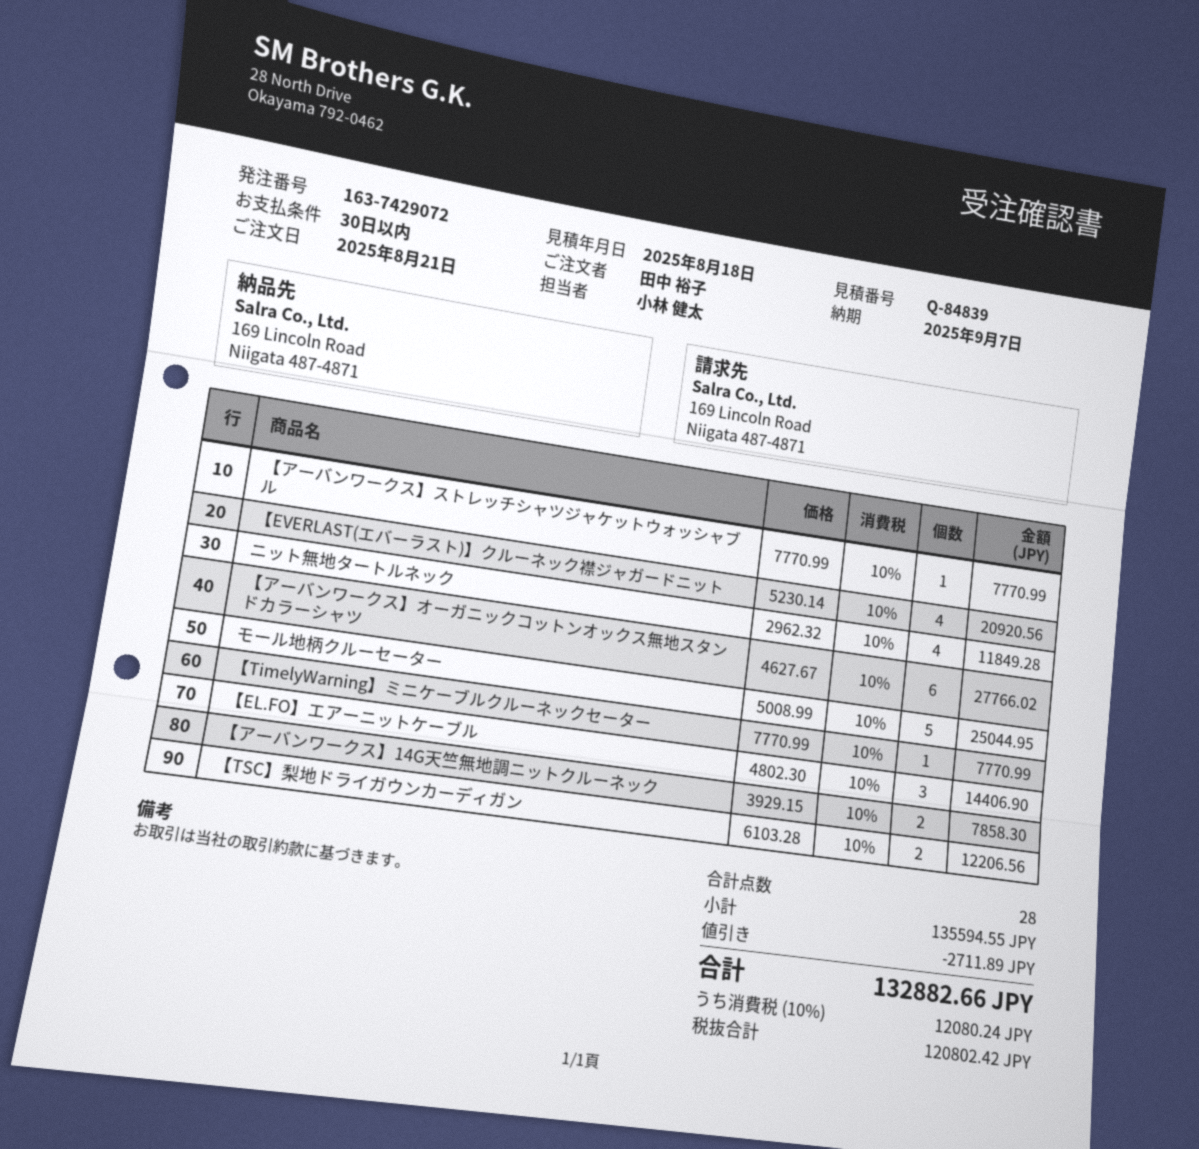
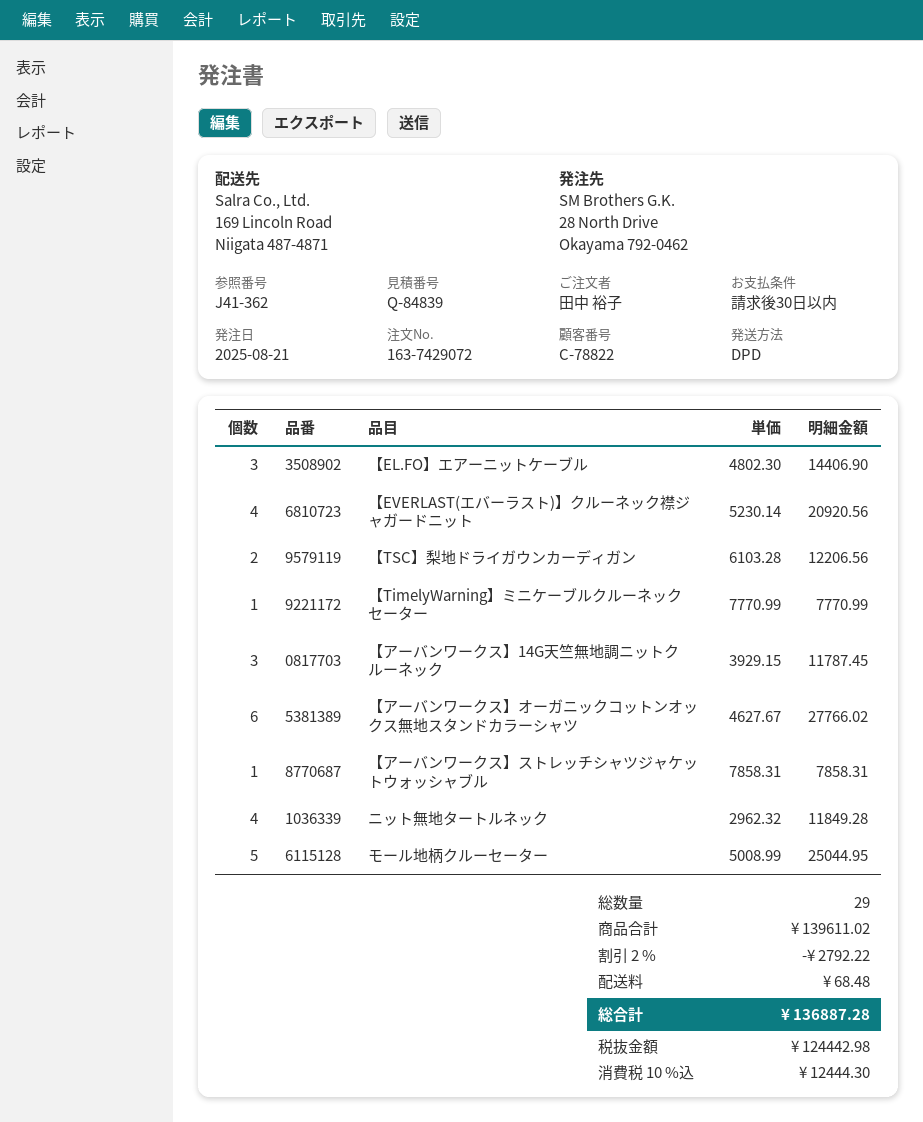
【アーバンワークス】ストレッチシャツジャケットウォッシャブル: 1 x 7770.99 = 7770.99 -> 1 x 7858.31 = 7858.31
【アーバンワークス】14G天竺無地調ニットクルーネック: 2 x 3929.15 = 7858.30 -> 3 x 3929.15 = 11787.45
total quantity: 28 -> 29
subtotal: 135594.55 -> 139611.02
discount: 2711.89 -> 2792.22
shipping: none -> 68.48
net: 120802.42 -> 124442.98
tax: 10% = 12080.24 -> 10% = 12444.30
total: 132882.66 -> 136887.28

